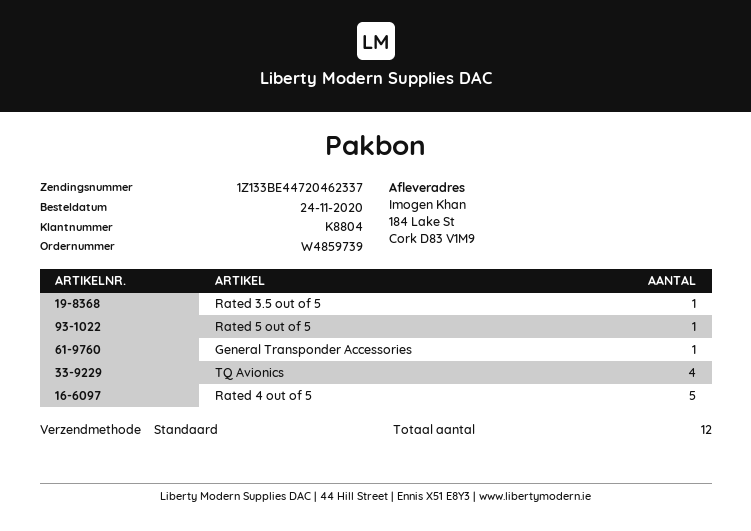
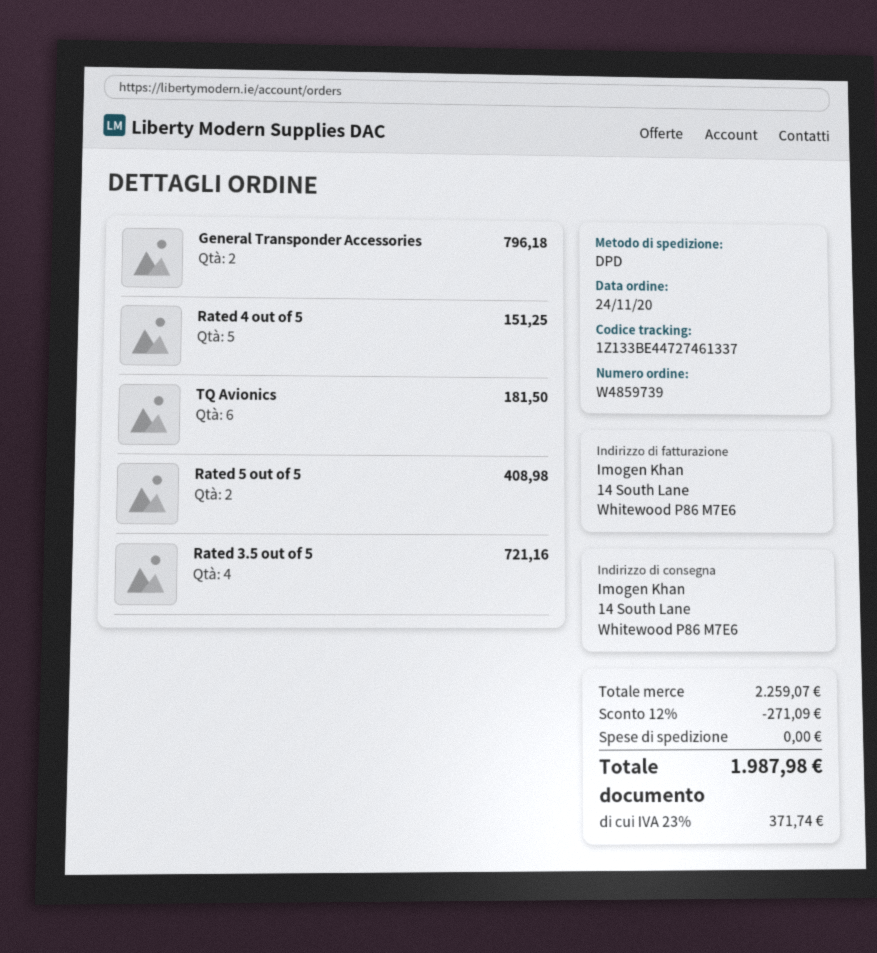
shipping method: standard -> DPD
tracking number: 1Z133BE44720462337 -> 1Z133BE44727461337
ship to: 184 Lake St, Cork D83 V1M9 -> 14 South Lane, Whitewood P86 M7E6
Rated 3.5 out of 5: 1 -> 4
Rated 5 out of 5: 1 -> 2
General Transponder Accessories: 1 -> 2
TQ Avionics: 4 -> 6

